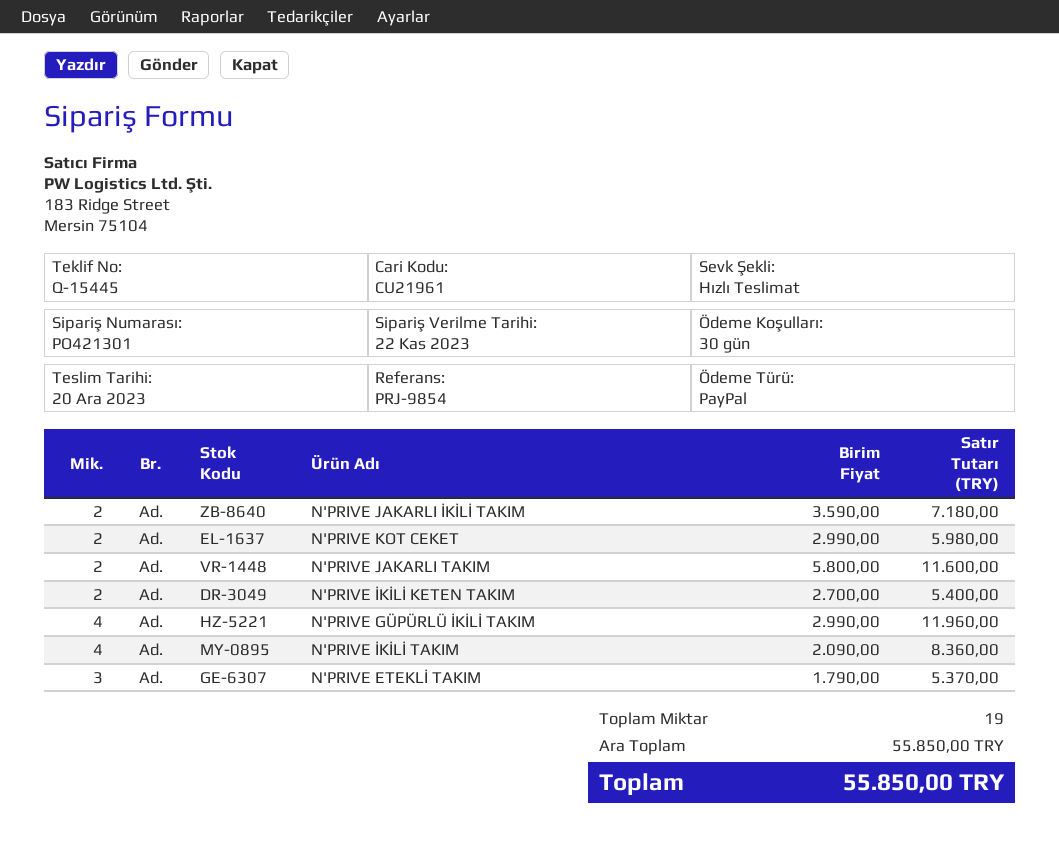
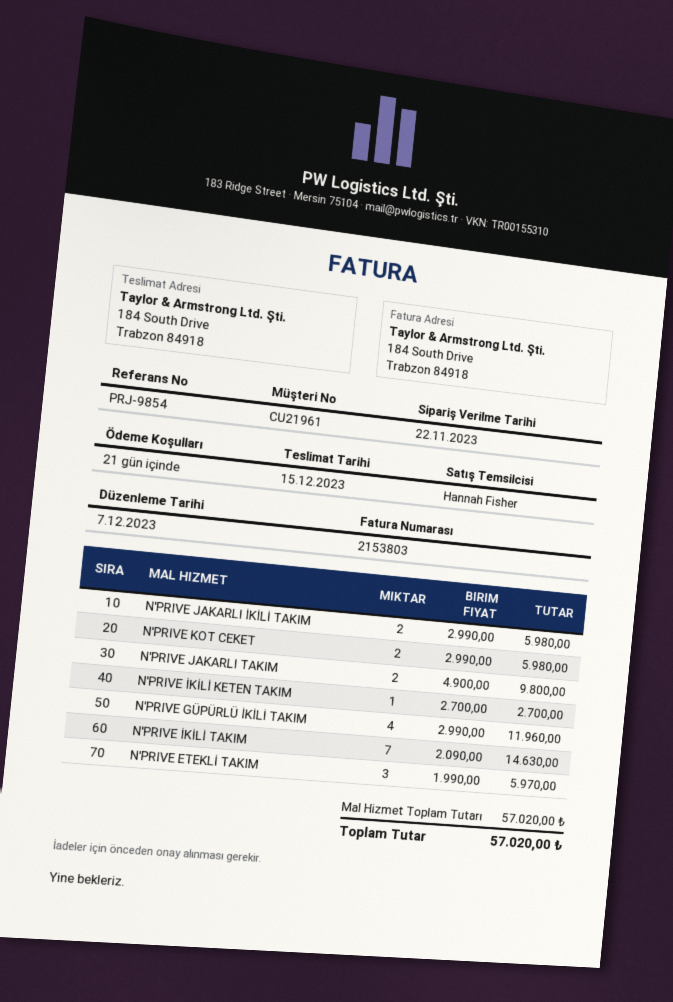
delivery date: 2023-12-20 -> 2023-12-15
payment terms: 30 days -> 21 days
N'PRIVE JAKARLI İKİLİ TAKIM: 2 x 3590.00 = 7180.00 -> 2 x 2990.00 = 5980.00
N'PRIVE JAKARLI TAKIM: 2 x 5800.00 = 11600.00 -> 2 x 4900.00 = 9800.00
N'PRIVE İKİLİ KETEN TAKIM: 2 x 2700.00 = 5400.00 -> 1 x 2700.00 = 2700.00
N'PRIVE İKİLİ TAKIM: 4 x 2090.00 = 8360.00 -> 7 x 2090.00 = 14630.00
N'PRIVE ETEKLİ TAKIM: 3 x 1790.00 = 5370.00 -> 3 x 1990.00 = 5970.00
subtotal: 55850.00 -> 57020.00
total: 55850.00 -> 57020.00

